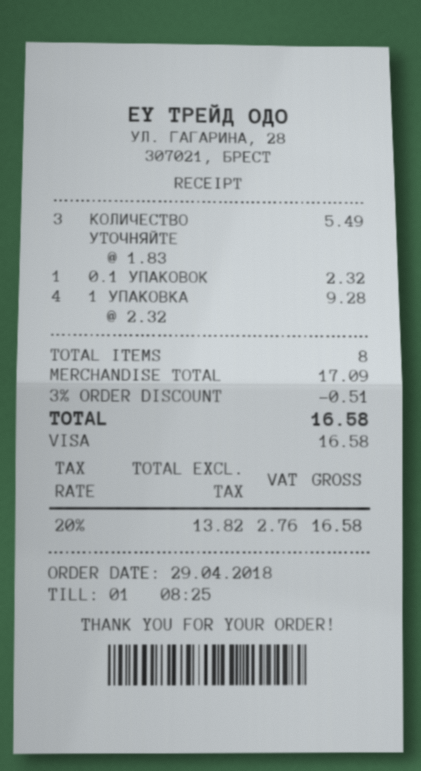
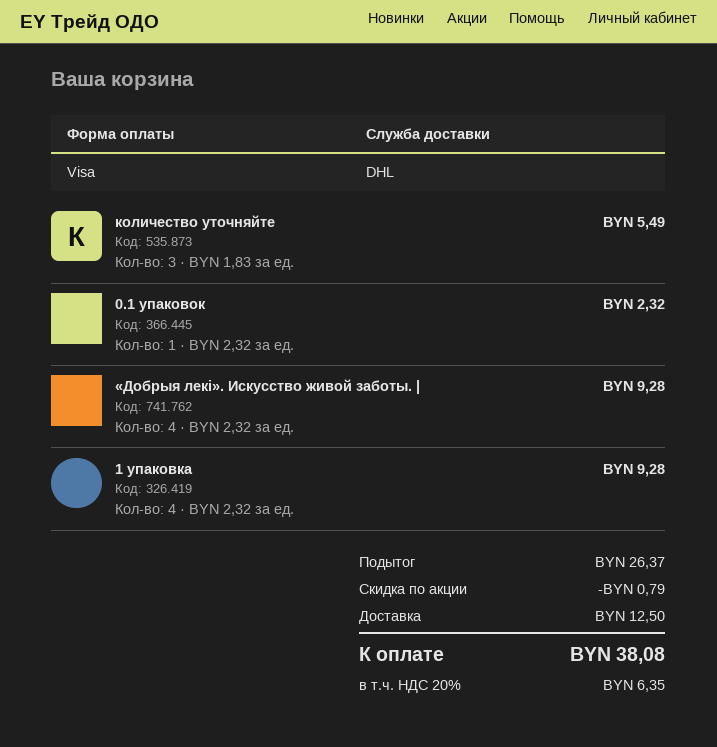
«Добрыя лекi». Искусство живой заботы. |: none -> 4 x 2.32 = 9.28
subtotal: 17.09 -> 26.37
discount: 0.51 -> 0.79
shipping: none -> 12.50
tax: 20% = 2.76 -> 20% = 6.35
total: 16.58 -> 38.08

